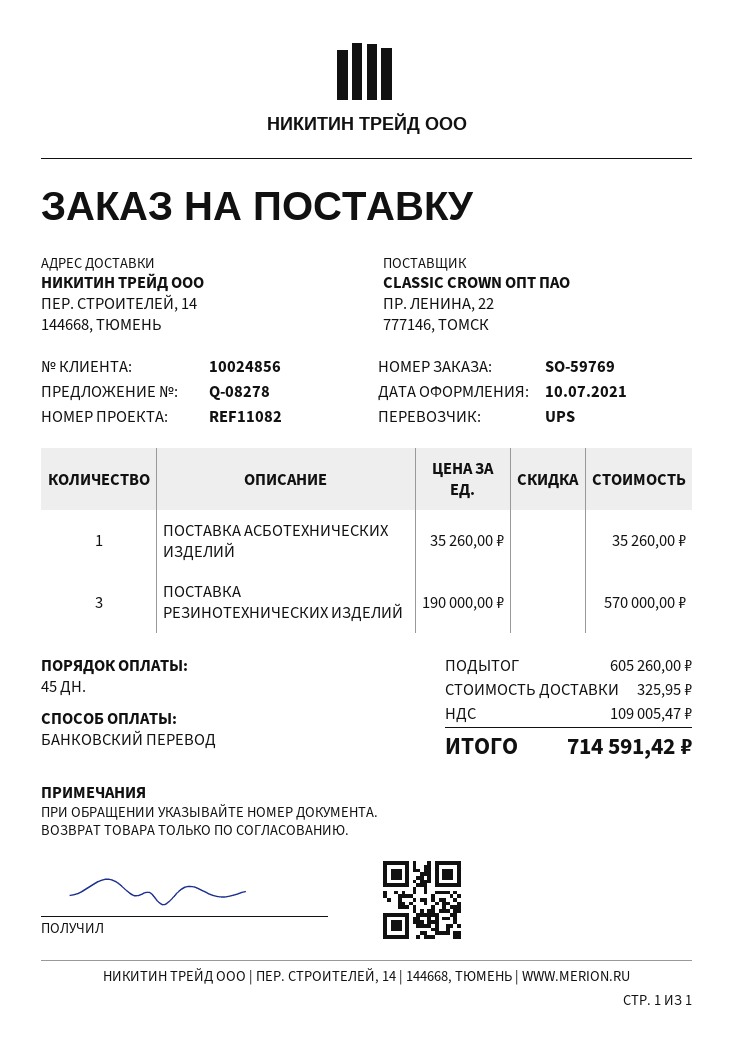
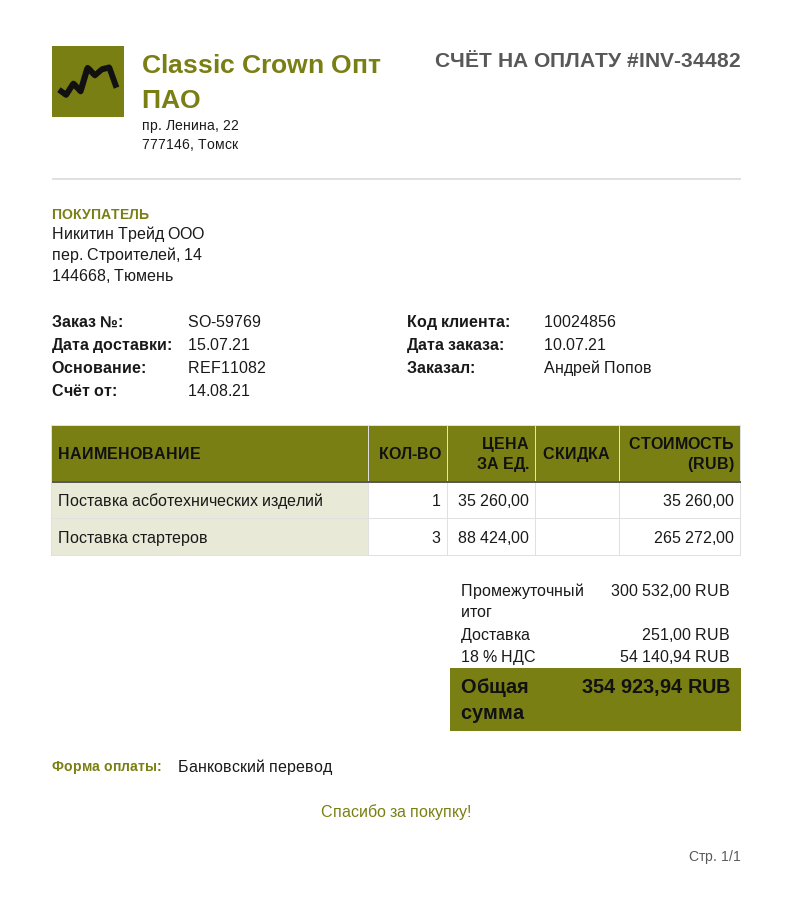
ПОСТАВКА РЕЗИНОТЕХНИЧЕСКИХ ИЗДЕЛИЙ: 3 x 190000.00 = 570000.00 -> none
Поставка стартеров: none -> 3 x 88424.00 = 265272.00
subtotal: 605260.00 -> 300532.00
shipping: 325.95 -> 251.00
tax: 109005.47 -> 54140.94
total: 714591.42 -> 354923.94

